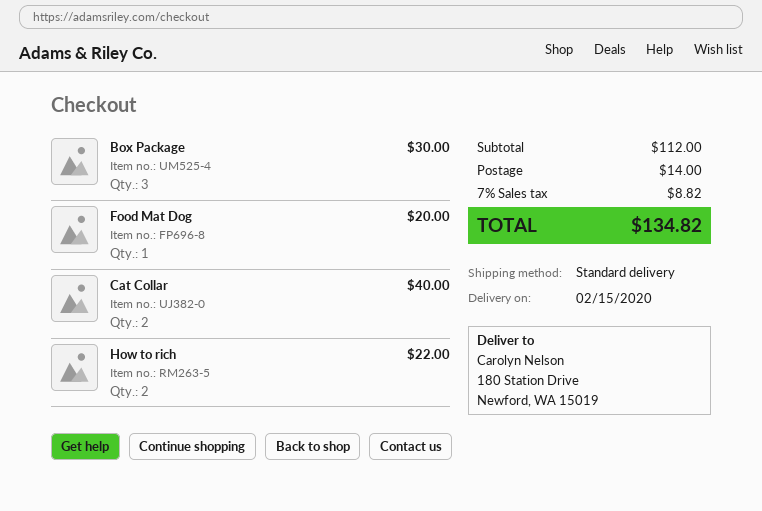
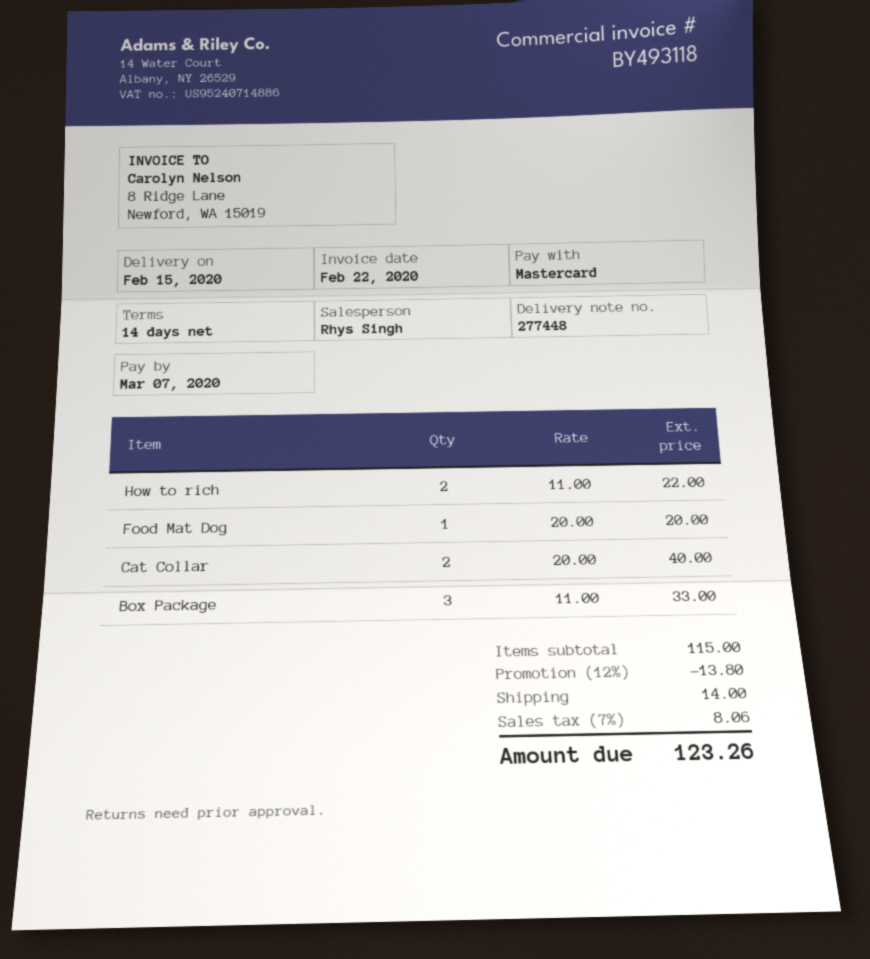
Box Package: 3 for 30.00 -> 3 for 33.00
subtotal: 112.00 -> 115.00
discount: none -> 12% = 13.80
tax: 7% = 8.82 -> 7% = 8.06
total: 134.82 -> 123.26

